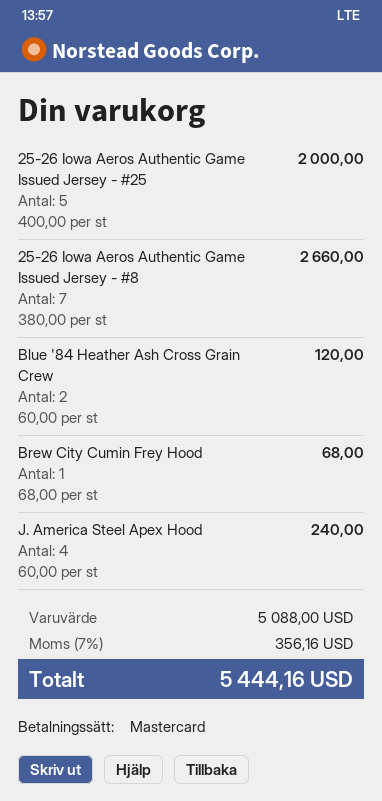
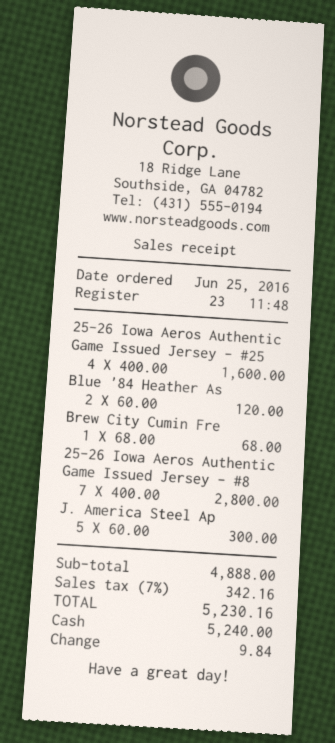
payment method: Mastercard -> cash
25-26 Iowa Aeros Authentic Game Issued Jersey - #25: 5 x 400.00 = 2000.00 -> 4 x 400.00 = 1600.00
25-26 Iowa Aeros Authentic Game Issued Jersey - #8: 7 x 380.00 = 2660.00 -> 7 x 400.00 = 2800.00
J. America Steel Apex Hood: 4 x 60.00 = 240.00 -> 5 x 60.00 = 300.00
subtotal: 5088.00 -> 4888.00
tax: 7% = 356.16 -> 7% = 342.16
total: 5444.16 -> 5230.16

